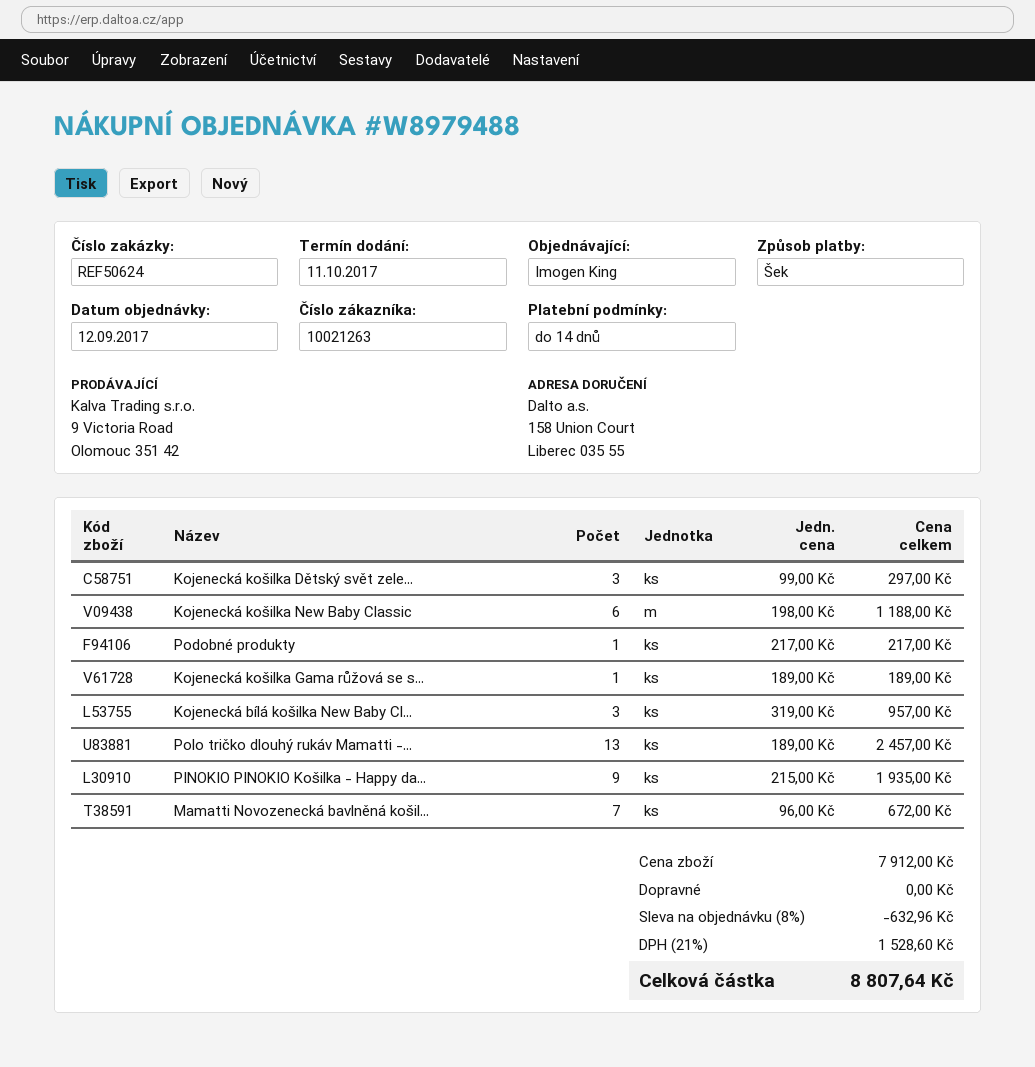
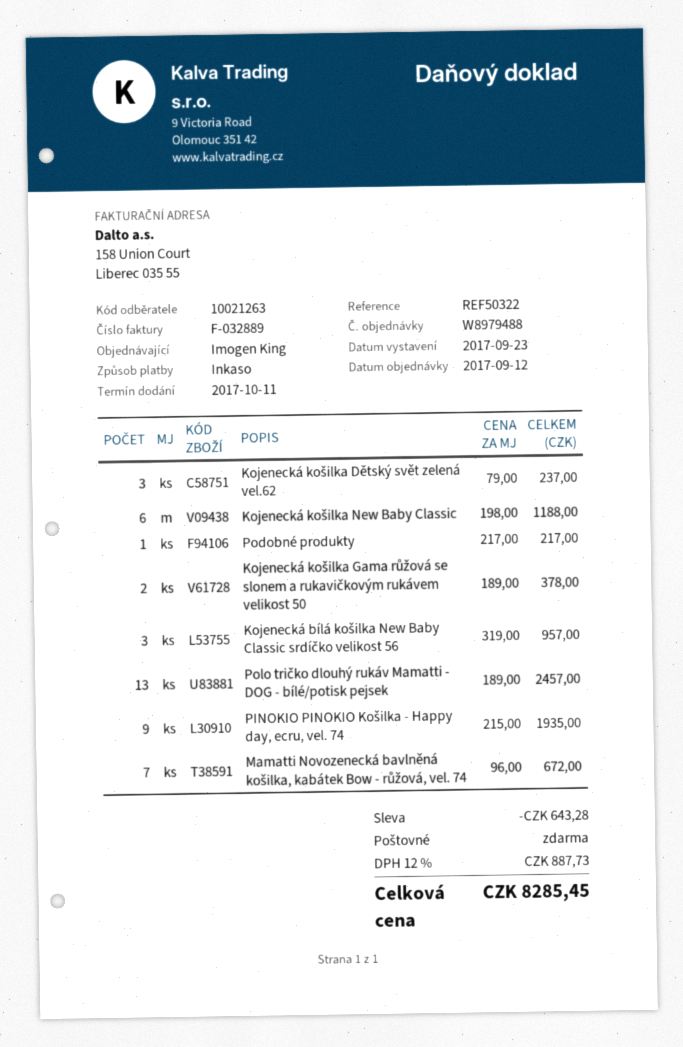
reference: REF50624 -> REF50322
payment method: cheque -> direct debit
Kojenecká košilka Dětský svět zele...: 3 x 99.00 = 297.00 -> 3 x 79.00 = 237.00
Kojenecká košilka Gama růžová se s...: 1 x 189.00 = 189.00 -> 2 x 189.00 = 378.00
discount: 632.96 -> 643.28
tax: 21% = 1528.60 -> 12% = 887.73
total: 8807.64 -> 8285.45

